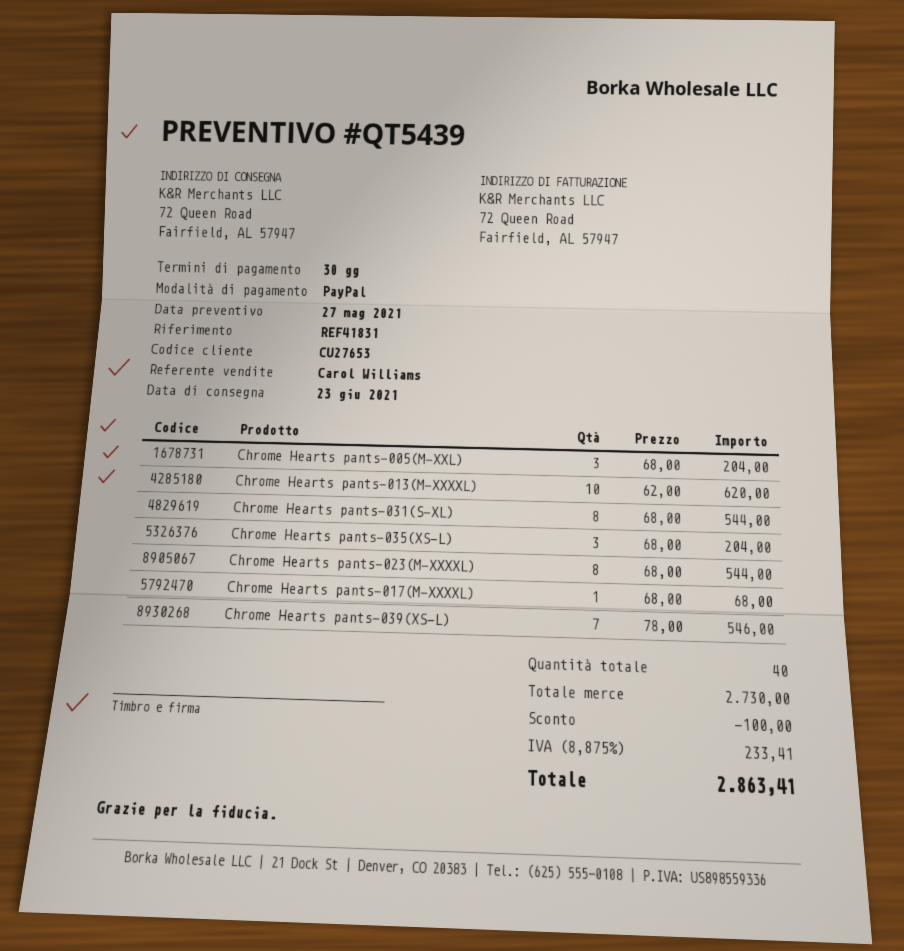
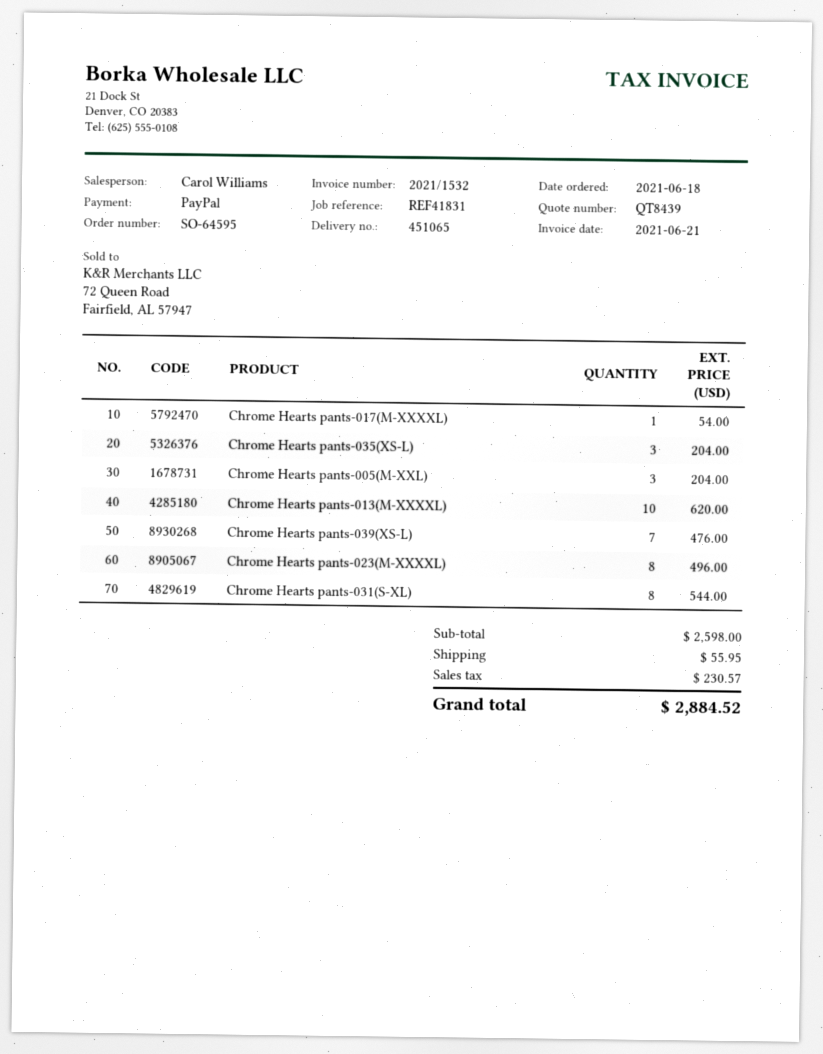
quote number: QT5439 -> QT8439
Chrome Hearts pants-023(M-XXXXL): 8 for 544.00 -> 8 for 496.00
Chrome Hearts pants-017(M-XXXXL): 1 for 68.00 -> 1 for 54.00
Chrome Hearts pants-039(XS-L): 7 for 546.00 -> 7 for 476.00
subtotal: 2730.00 -> 2598.00
discount: 100.00 -> none
shipping: none -> 55.95
tax: 233.41 -> 230.57
total: 2863.41 -> 2884.52

